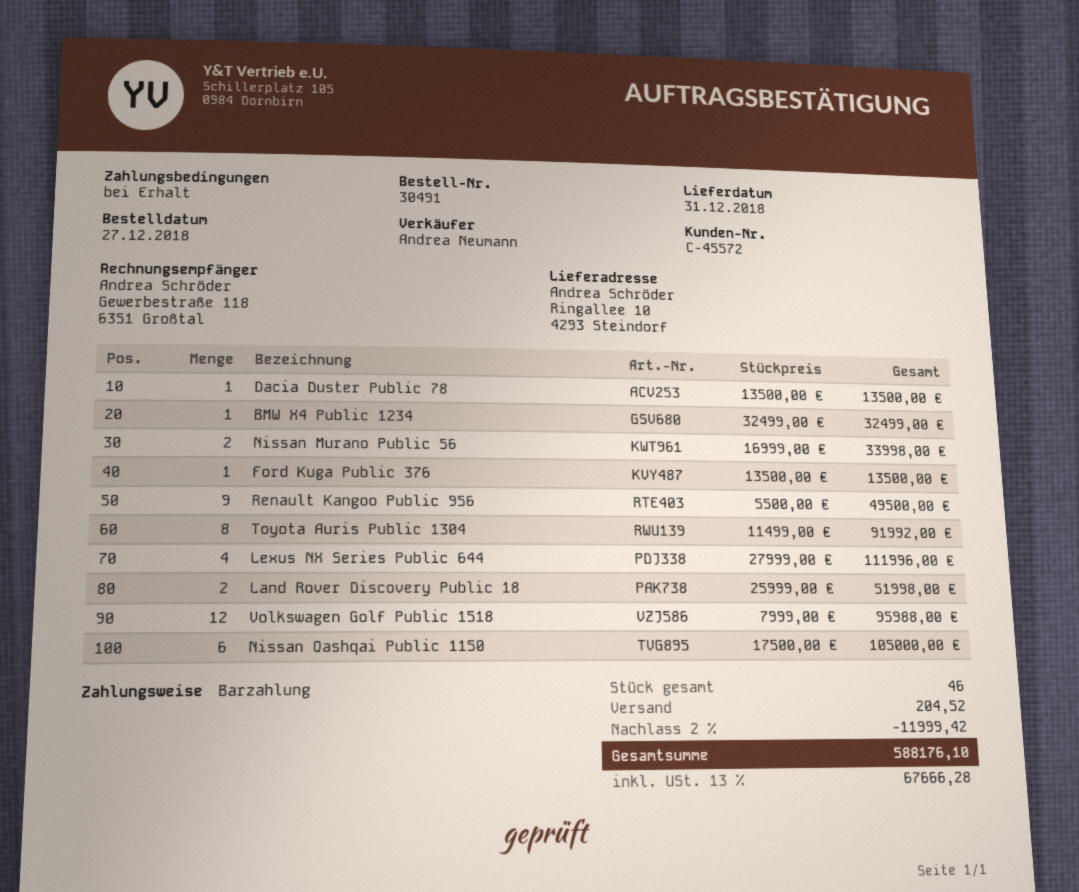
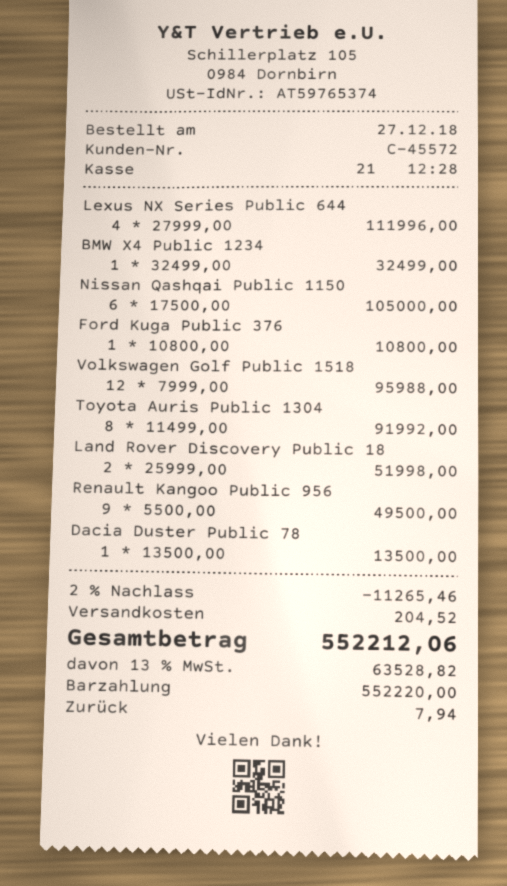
Nissan Murano Public 56: 2 x 16999.00 = 33998.00 -> none
Ford Kuga Public 376: 1 x 13500.00 = 13500.00 -> 1 x 10800.00 = 10800.00
discount: 2% = 11999.42 -> 2% = 11265.46
tax: 13% = 67666.28 -> 13% = 63528.82
total: 588176.10 -> 552212.06

